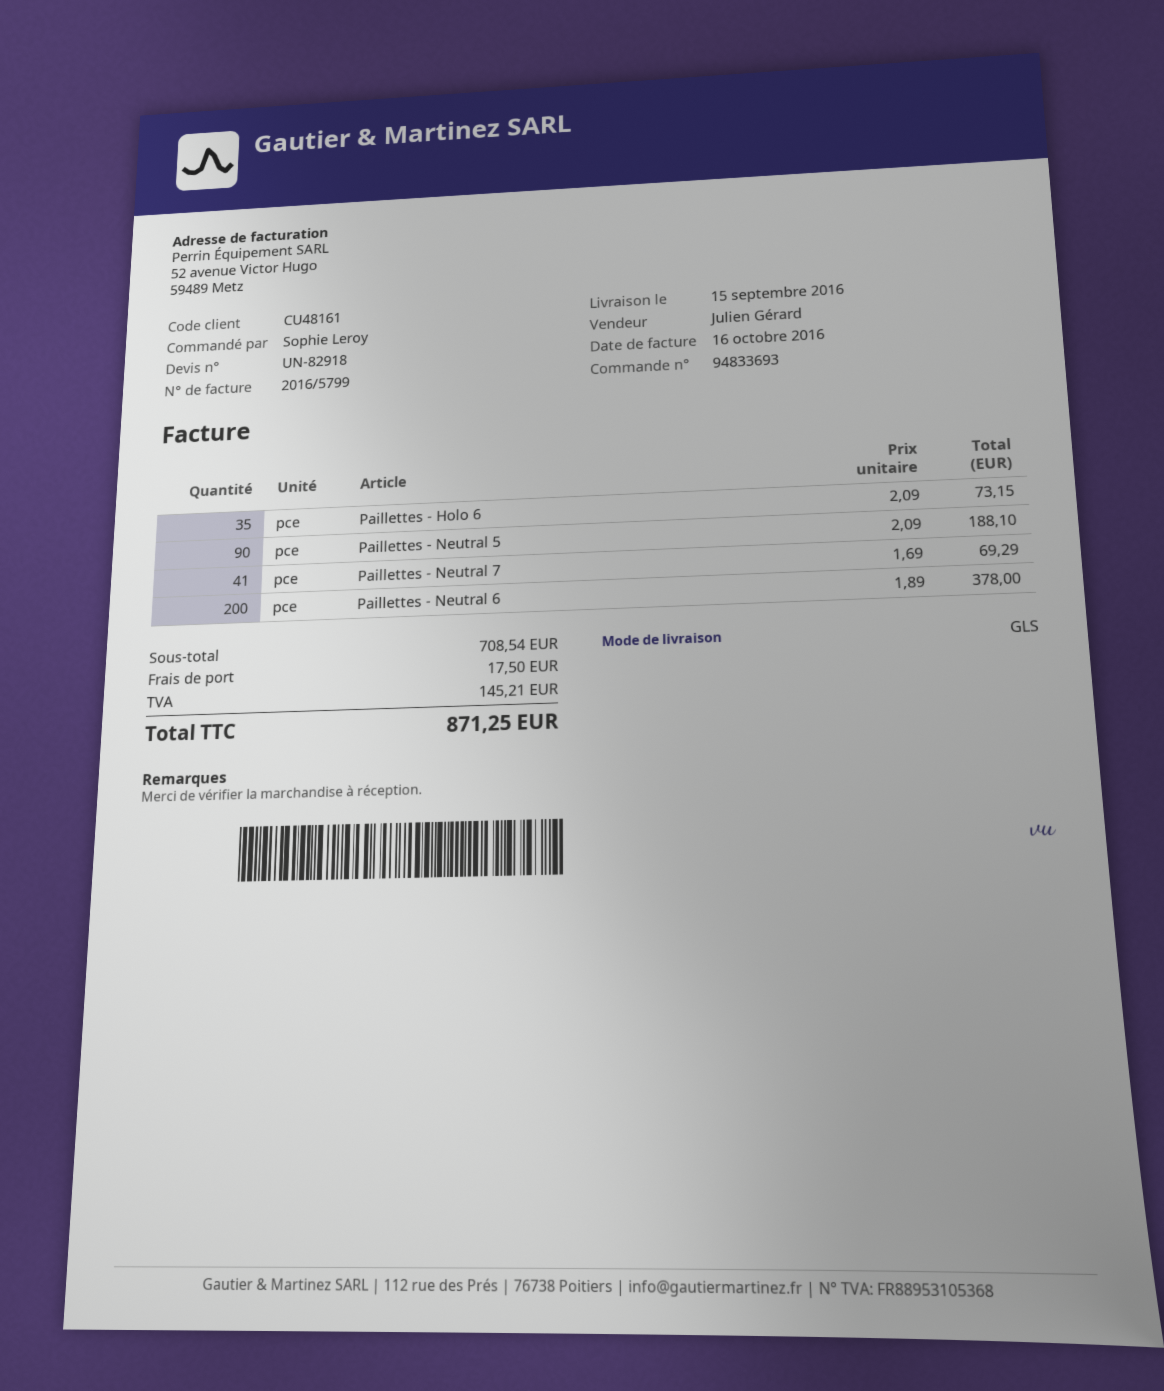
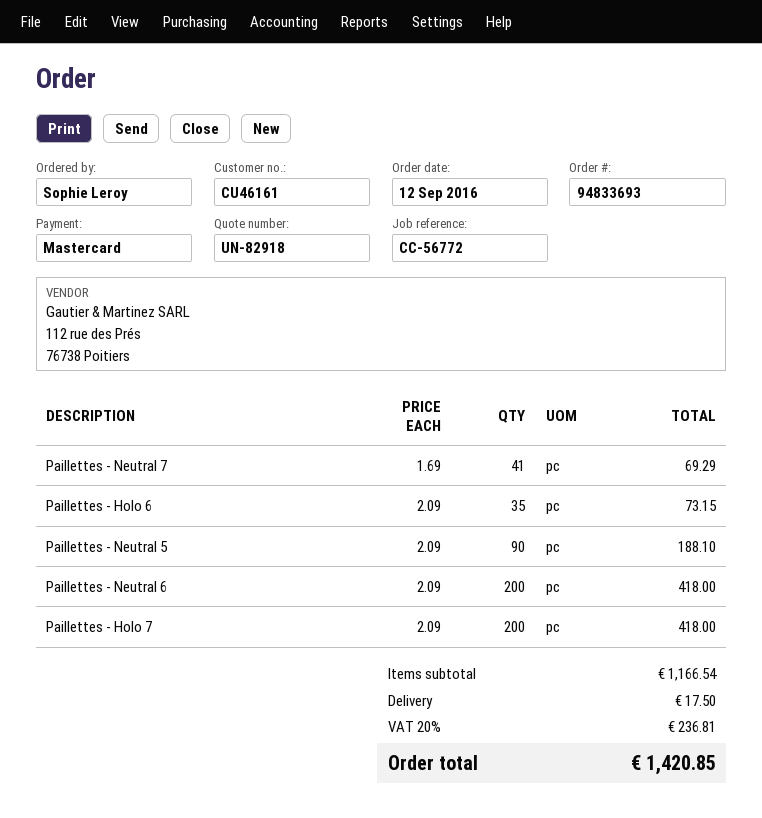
customer number: CU48161 -> CU46161
Paillettes - Neutral 6: 200 x 1.89 = 378.00 -> 200 x 2.09 = 418.00
Paillettes - Holo 7: none -> 200 x 2.09 = 418.00
subtotal: 708.54 -> 1166.54
tax: 145.21 -> 236.81
total: 871.25 -> 1420.85

